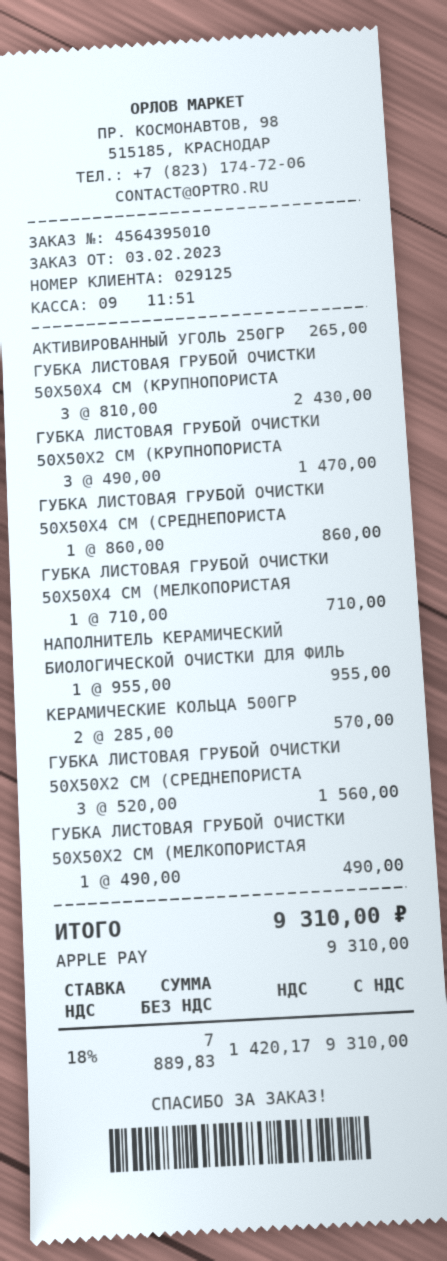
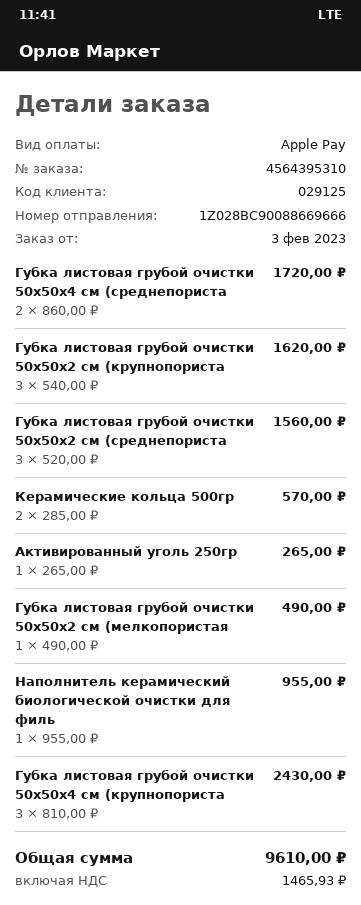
order number: 4564395010 -> 4564395310
ГУБКА ЛИСТОВАЯ ГРУБОЙ ОЧИСТКИ 50X50X2 СМ (КРУПНОПОРИСТА: 3 x 490.00 = 1470.00 -> 3 x 540.00 = 1620.00
ГУБКА ЛИСТОВАЯ ГРУБОЙ ОЧИСТКИ 50X50X4 СМ (СРЕДНЕПОРИСТА: 1 x 860.00 = 860.00 -> 2 x 860.00 = 1720.00
ГУБКА ЛИСТОВАЯ ГРУБОЙ ОЧИСТКИ 50X50X4 СМ (МЕЛКОПОРИСТАЯ: 1 x 710.00 = 710.00 -> none
tax: 1420.17 -> 1465.93
total: 9310.00 -> 9610.00

